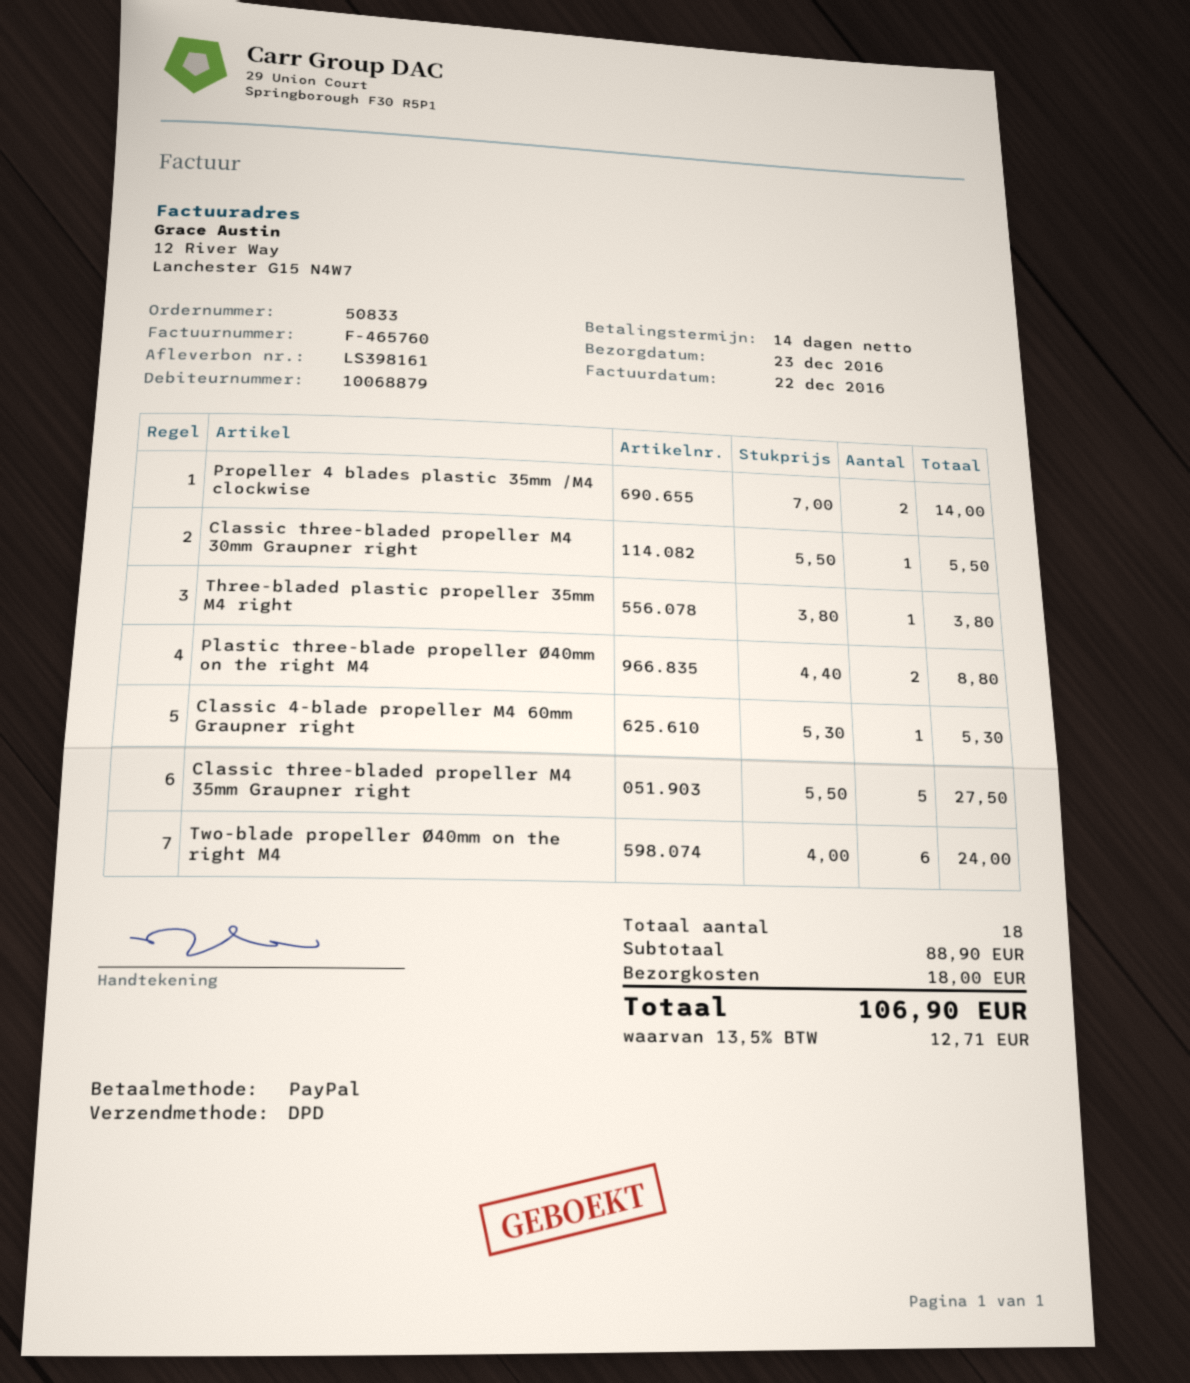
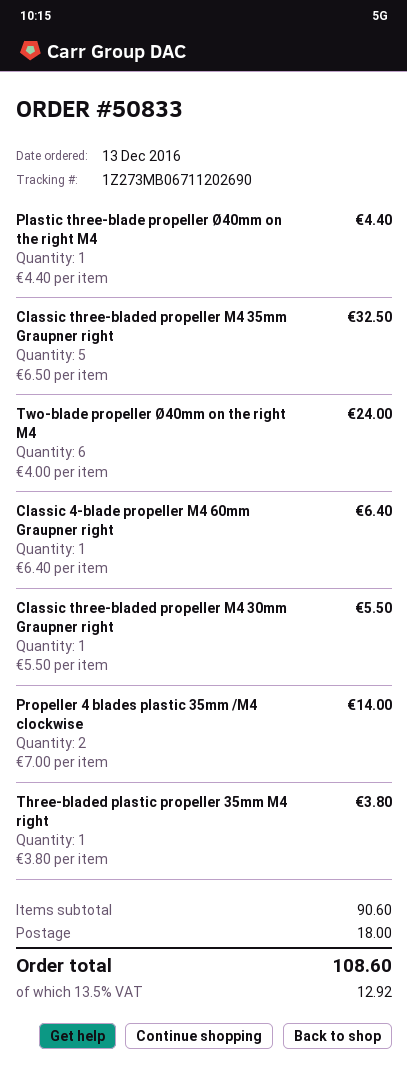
Plastic three-blade propeller Ø40mm on the right M4: 2 x 4.40 = 8.80 -> 1 x 4.40 = 4.40
Classic 4-blade propeller M4 60mm Graupner right: 1 x 5.30 = 5.30 -> 1 x 6.40 = 6.40
Classic three-bladed propeller M4 35mm Graupner right: 5 x 5.50 = 27.50 -> 5 x 6.50 = 32.50
subtotal: 88.90 -> 90.60
tax: 13.5% = 12.71 -> 13.5% = 12.92
total: 106.90 -> 108.60

